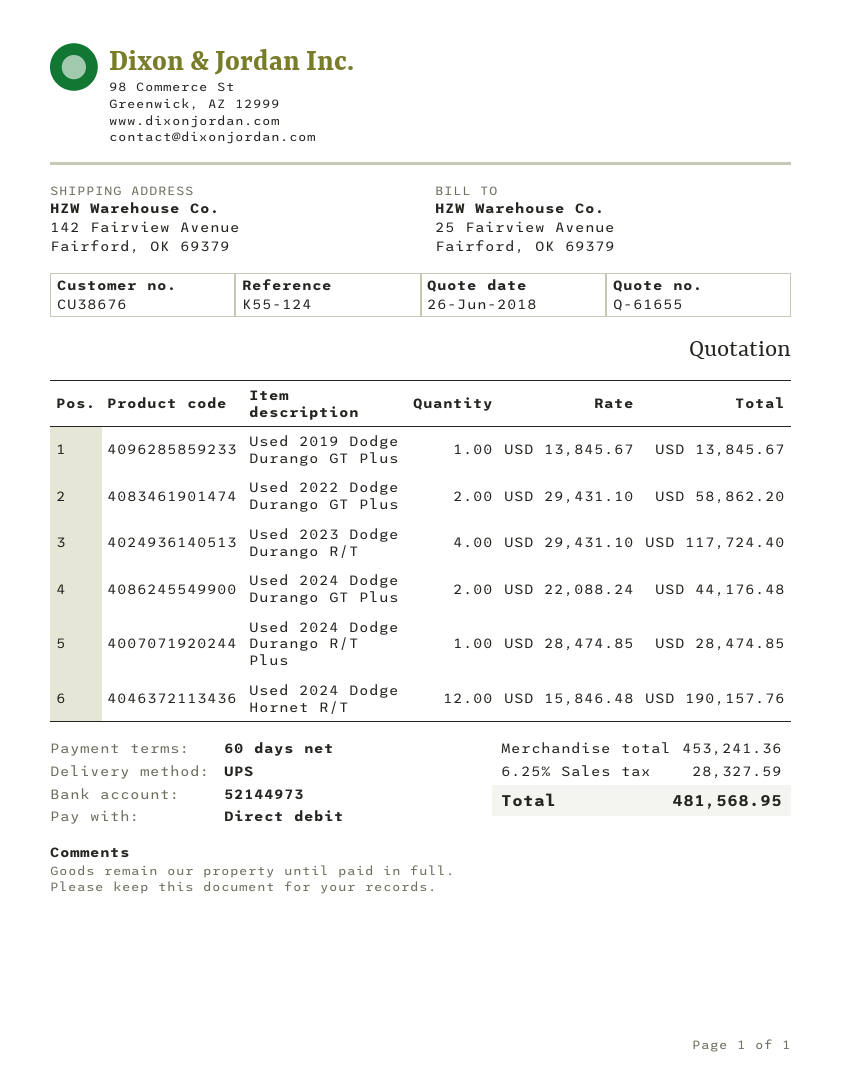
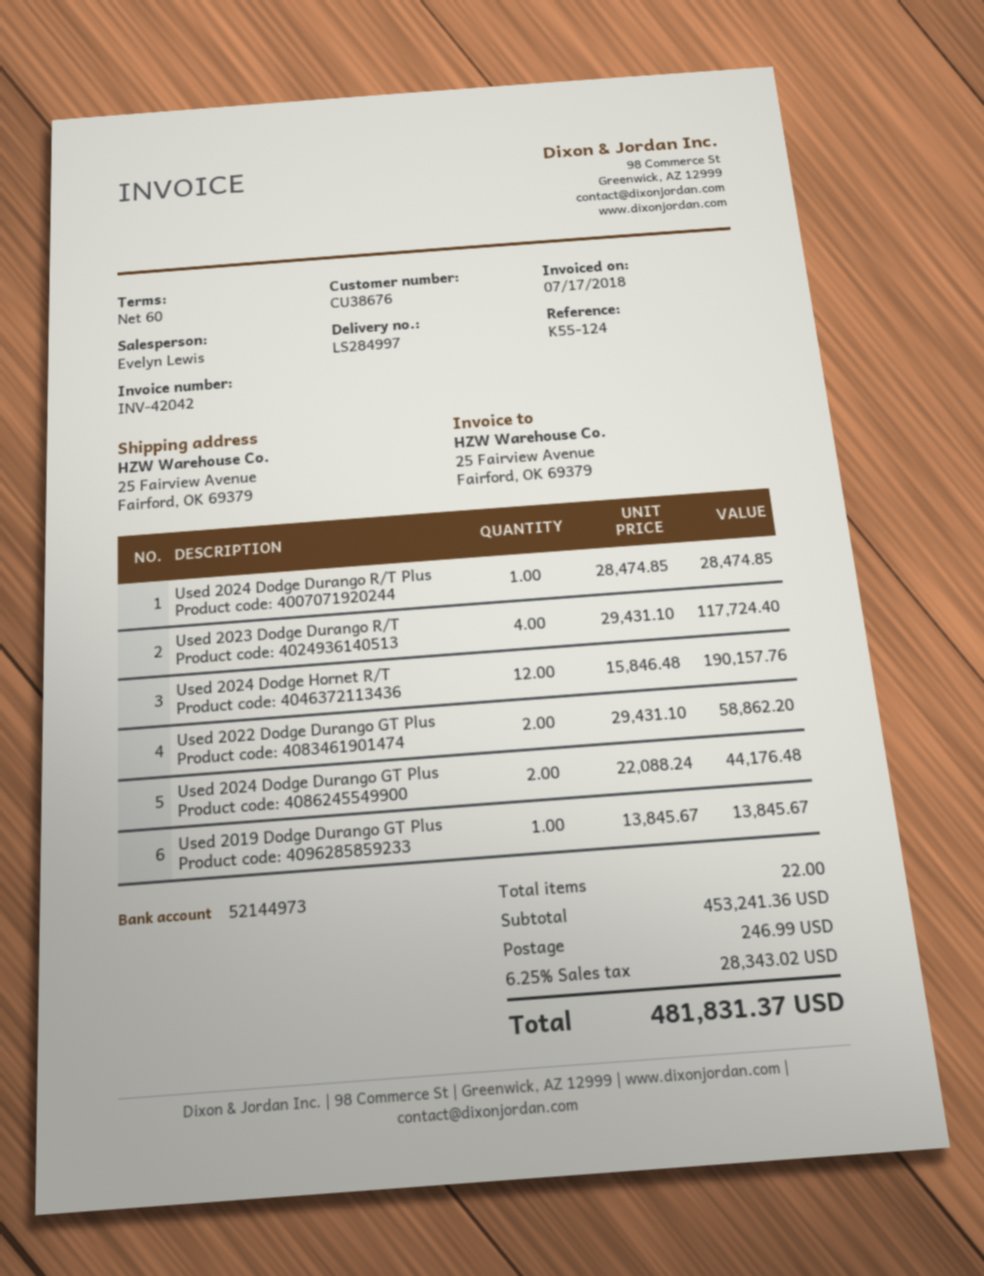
ship to: 142 Fairview Avenue, Fairford, OK 69379 -> 25 Fairview Avenue, Fairford, OK 69379
shipping: none -> 246.99
tax: 6.25% = 28327.59 -> 6.25% = 28343.02
total: 481568.95 -> 481831.37

